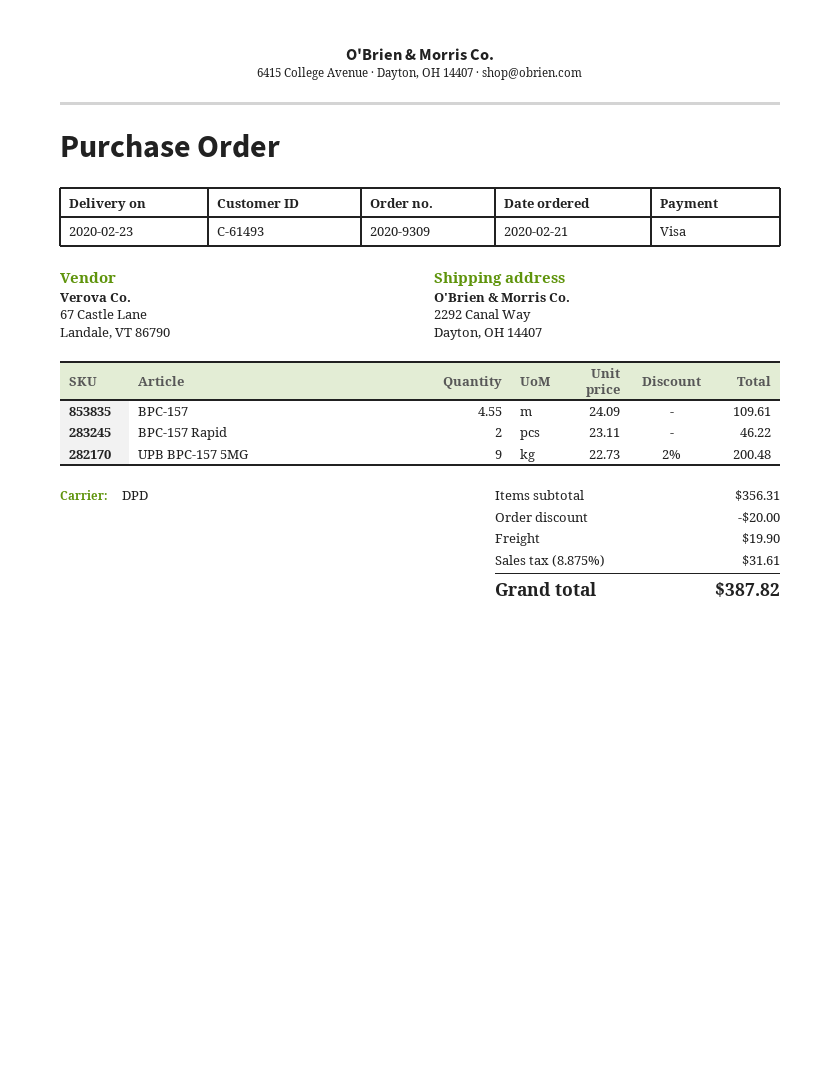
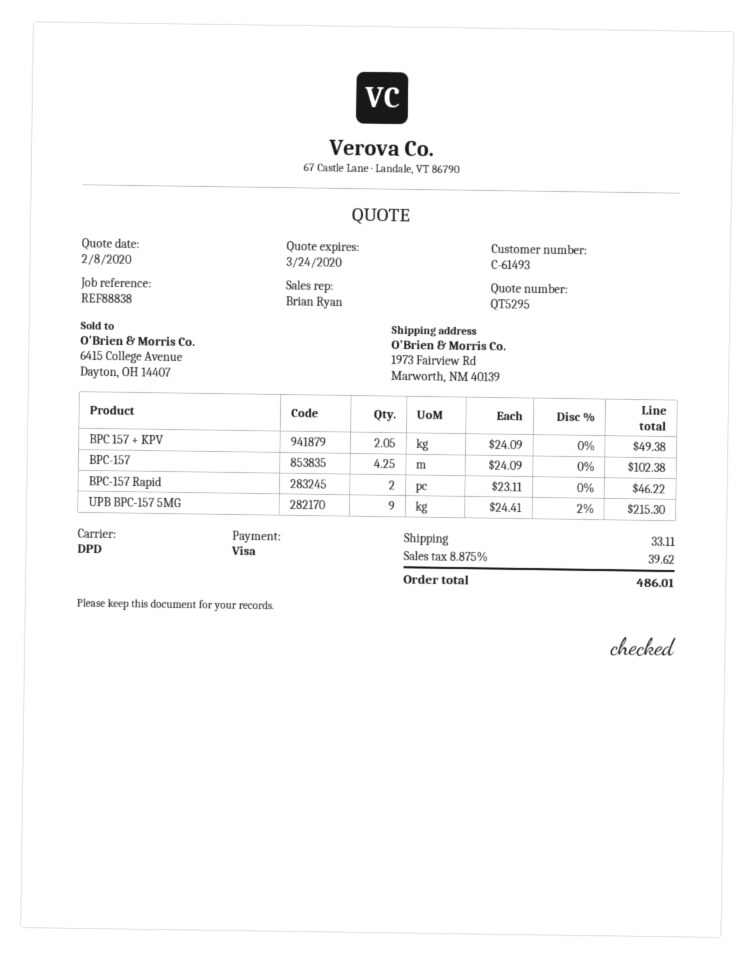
ship to: 2292 Canal Way, Dayton, OH 14407 -> 1973 Fairview Rd, Marworth, NM 40139
BPC-157: 4.55 x 24.09 = 109.61 -> 4.25 x 24.09 = 102.38
UPB BPC-157 5MG: 9 x 22.73 - 2% = 200.48 -> 9 x 24.41 - 2% = 215.30
BPC 157 + KPV: none -> 2.05 x 24.09 = 49.38
discount: 20.00 -> none
shipping: 19.90 -> 33.11
tax: 8.875% = 31.61 -> 8.875% = 39.62
total: 387.82 -> 486.01

